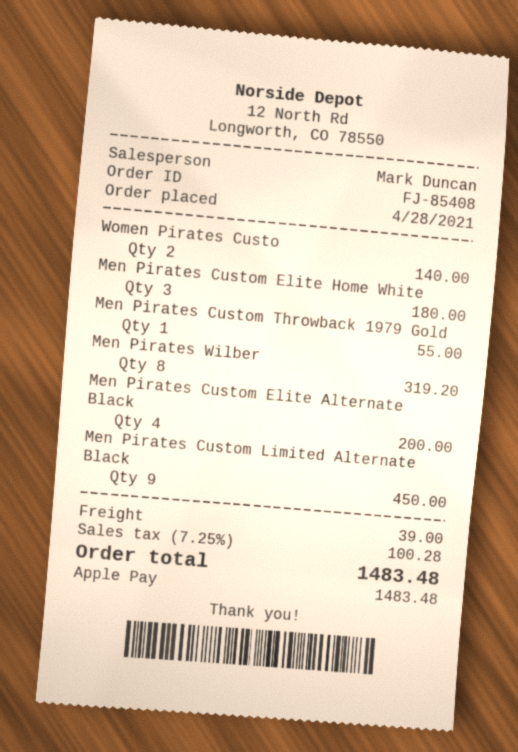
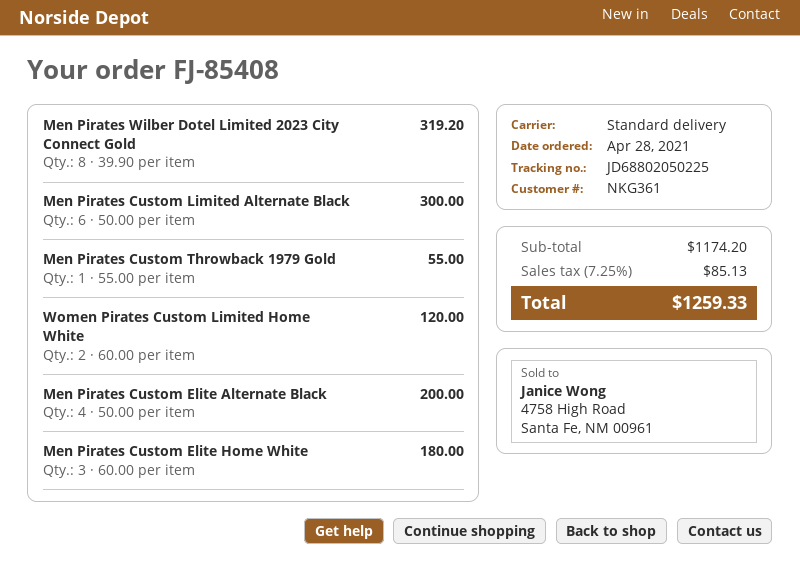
Women Pirates Custo: 2 for 140.00 -> 2 for 120.00
Men Pirates Custom Limited Alternate Black: 9 for 450.00 -> 6 for 300.00
shipping: 39.00 -> none
tax: 7.25% = 100.28 -> 7.25% = 85.13
total: 1483.48 -> 1259.33

